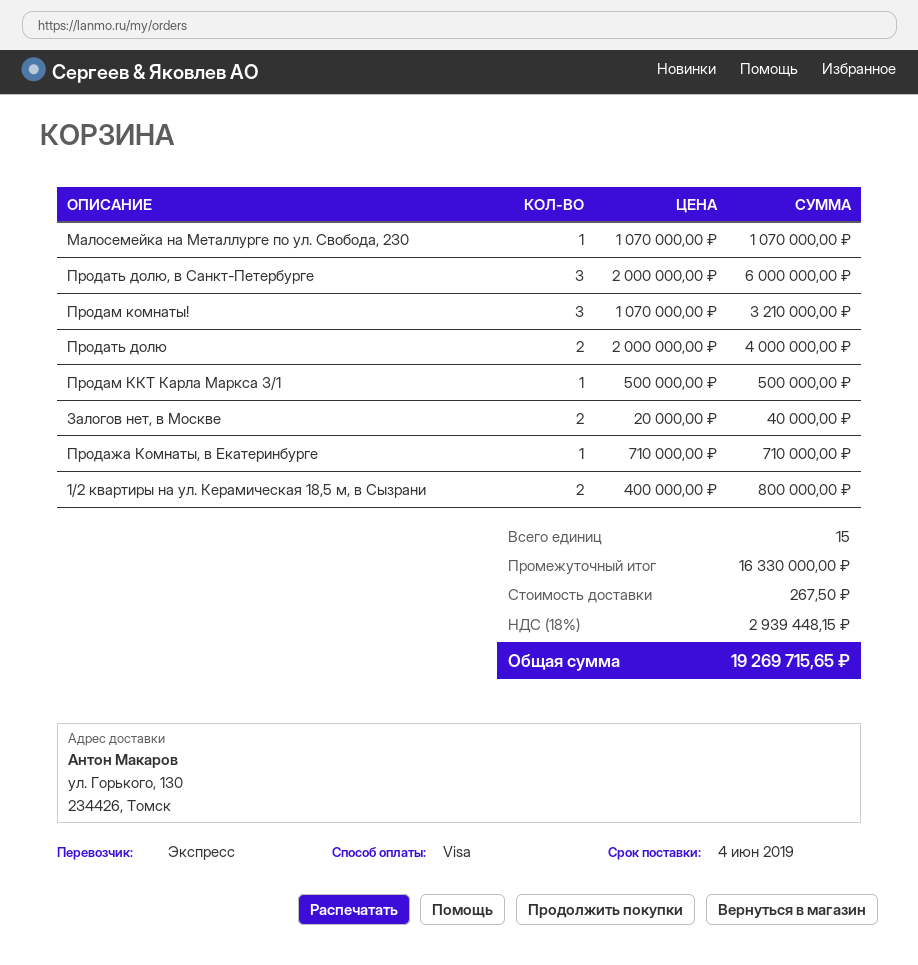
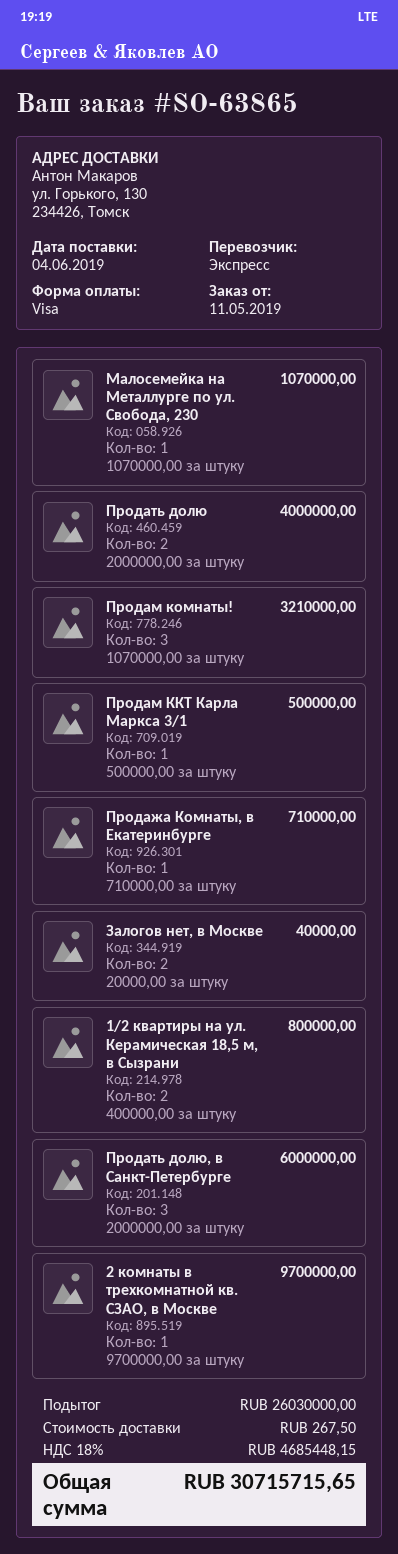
2 комнаты в трехкомнатной кв. СЗАО, в Москве: none -> 1 x 9700000.00 = 9700000.00
subtotal: 16330000.00 -> 26030000.00
tax: 18% = 2939448.15 -> 18% = 4685448.15
total: 19269715.65 -> 30715715.65

